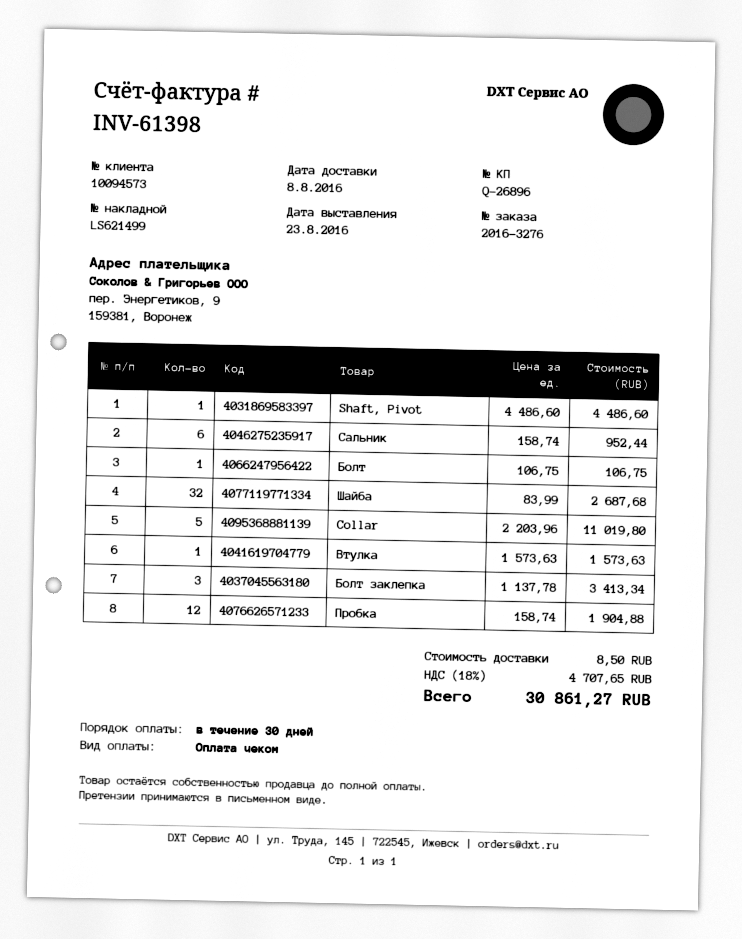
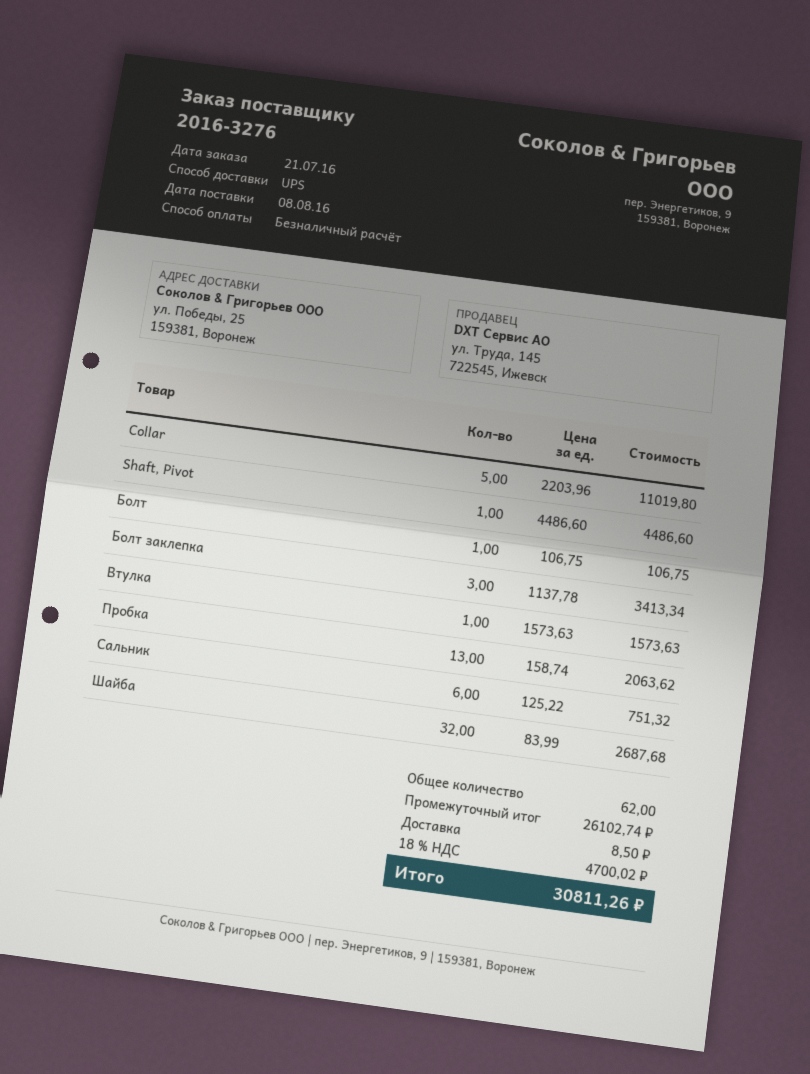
payment method: cheque -> bank transfer
Сальник: 6 x 158.74 = 952.44 -> 6 x 125.22 = 751.32
Пробка: 12 x 158.74 = 1904.88 -> 13 x 158.74 = 2063.62
tax: 18% = 4707.65 -> 18% = 4700.02
total: 30861.27 -> 30811.26

